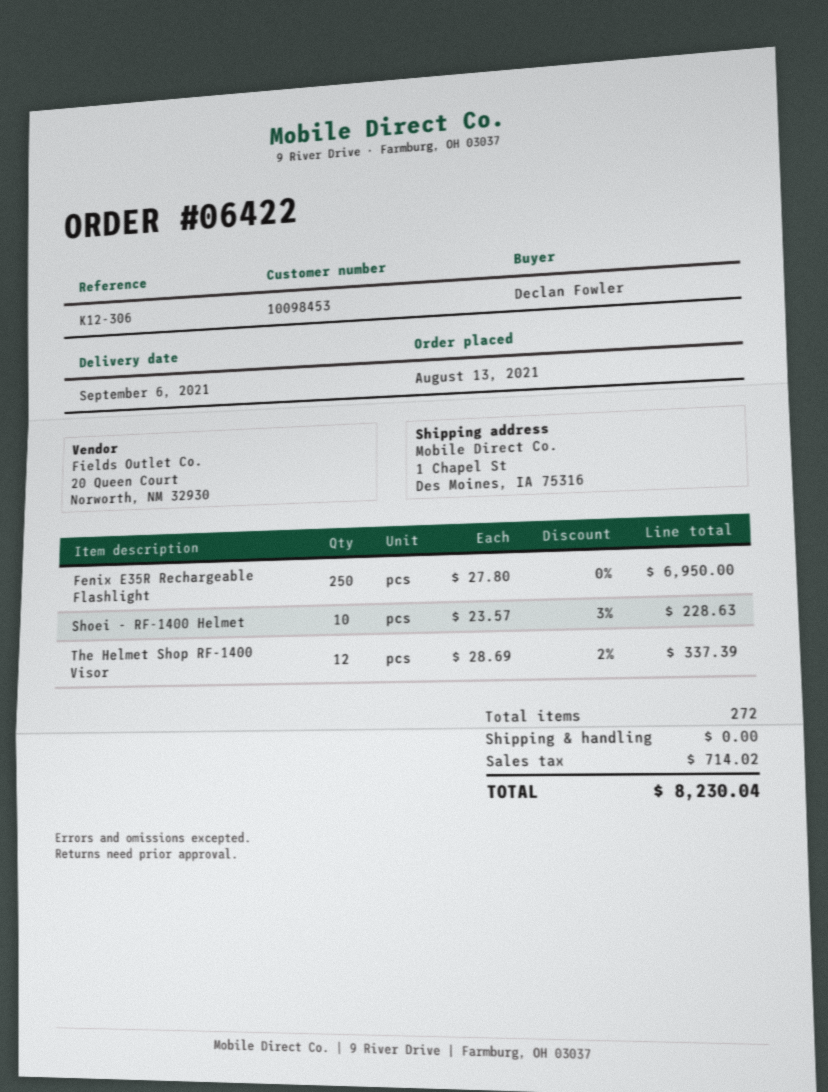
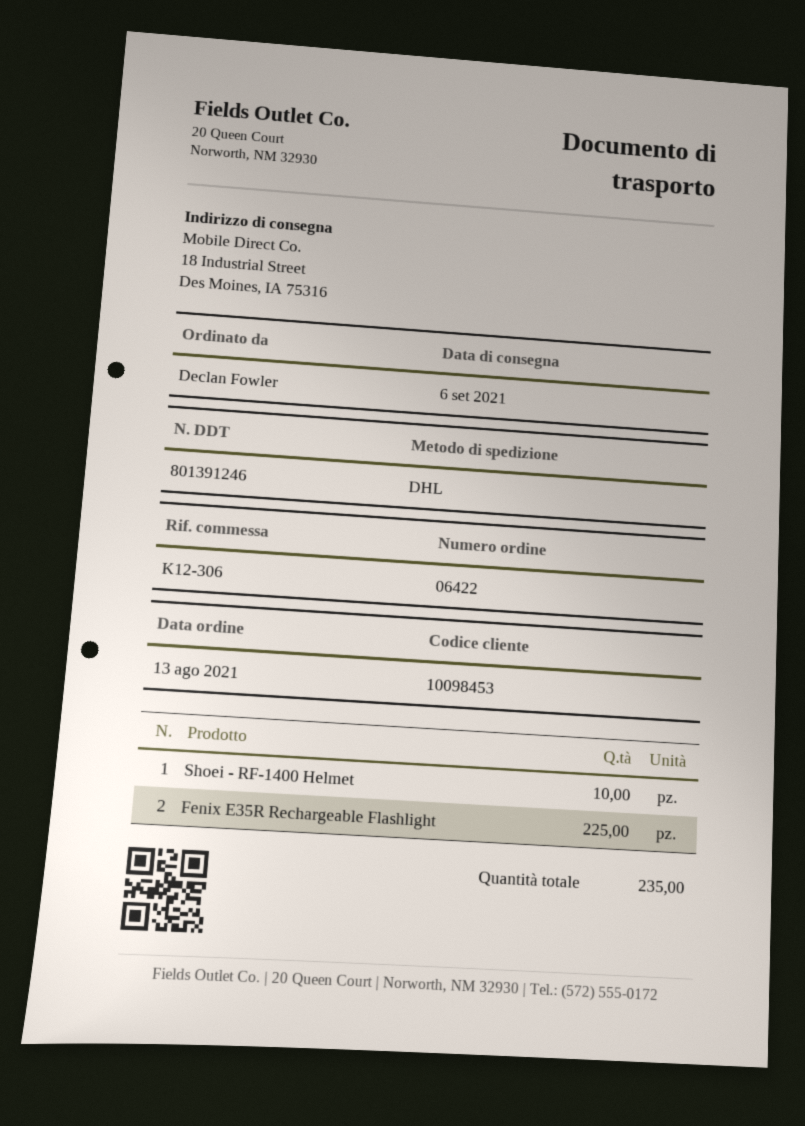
ship to: 1 Chapel St, Des Moines, IA 75316 -> 18 Industrial Street, Des Moines, IA 75316
Fenix E35R Rechargeable Flashlight: 250 -> 225
The Helmet Shop RF-1400 Visor: 12 -> none
total quantity: 272 -> 235

